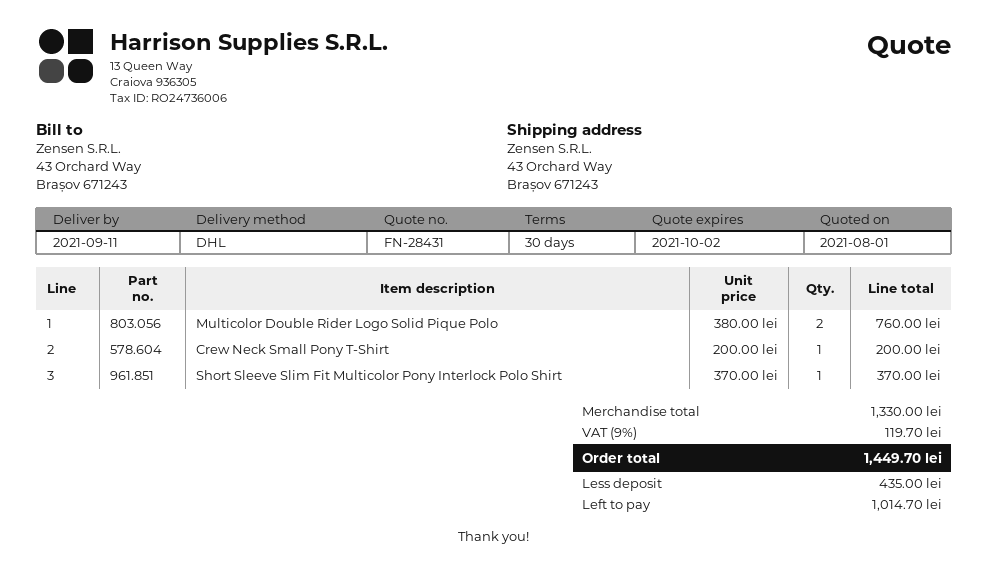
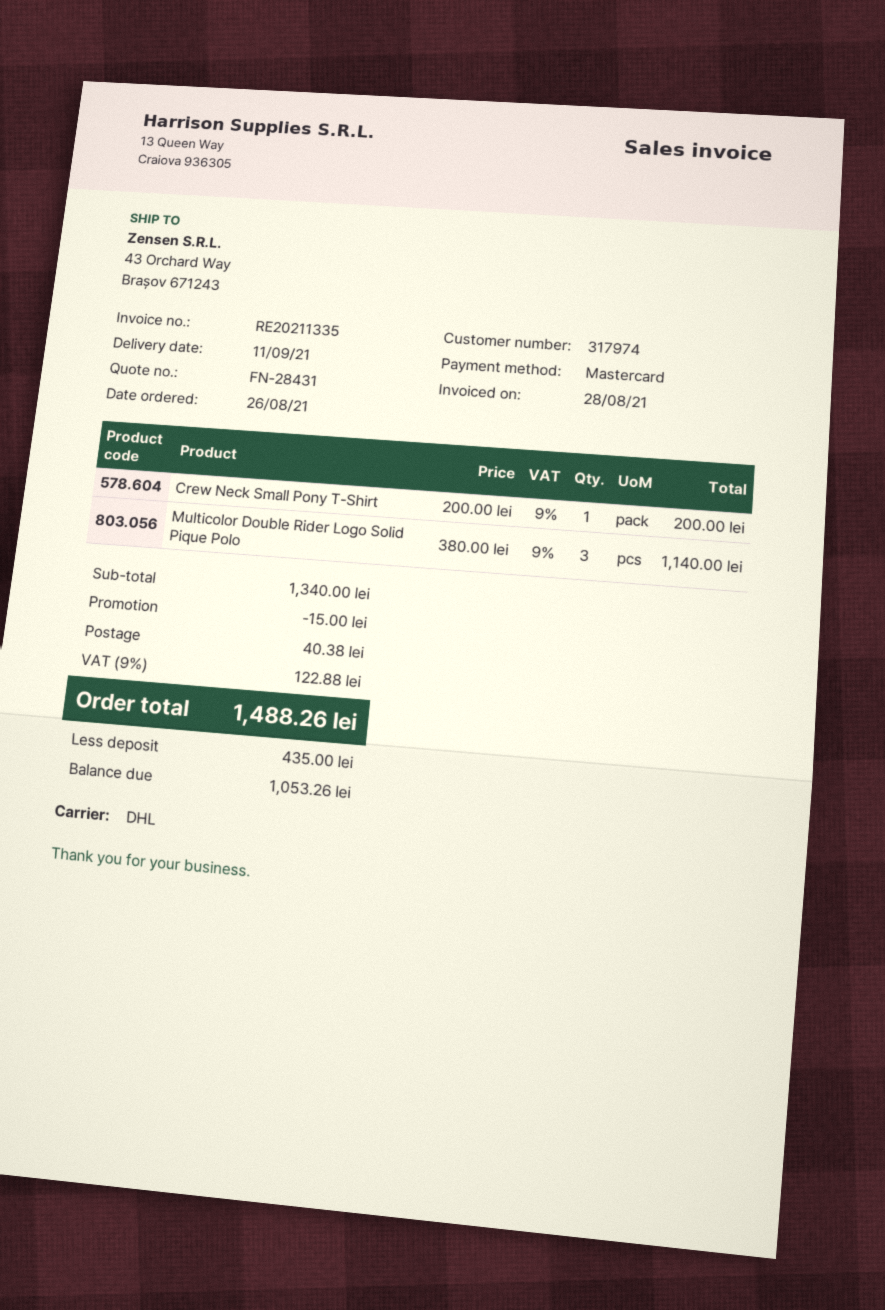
Multicolor Double Rider Logo Solid Pique Polo: 2 x 380.00 = 760.00 -> 3 x 380.00 = 1140.00
Short Sleeve Slim Fit Multicolor Pony Interlock Polo Shirt: 1 x 370.00 = 370.00 -> none
subtotal: 1330.00 -> 1340.00
discount: none -> 15.00
shipping: none -> 40.38
tax: 9% = 119.70 -> 9% = 122.88
total: 1449.70 -> 1488.26
balance: 1014.70 -> 1053.26

